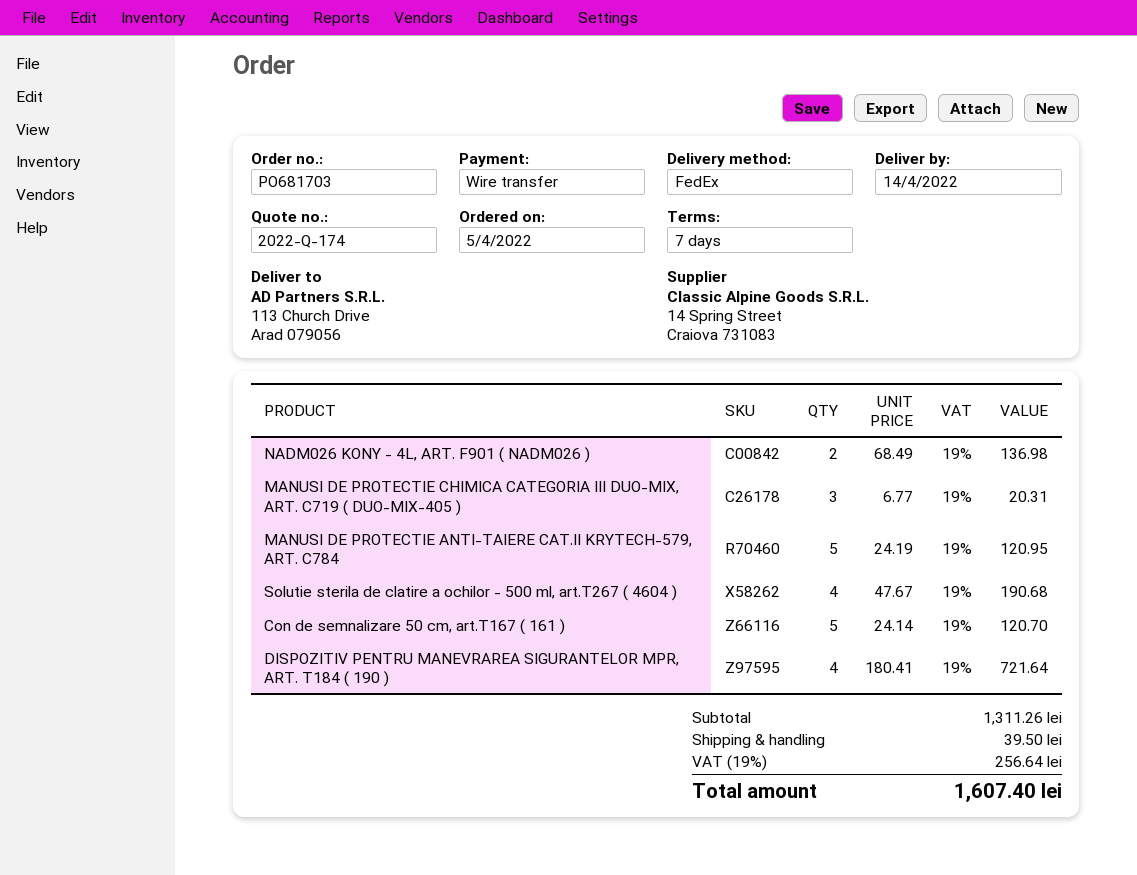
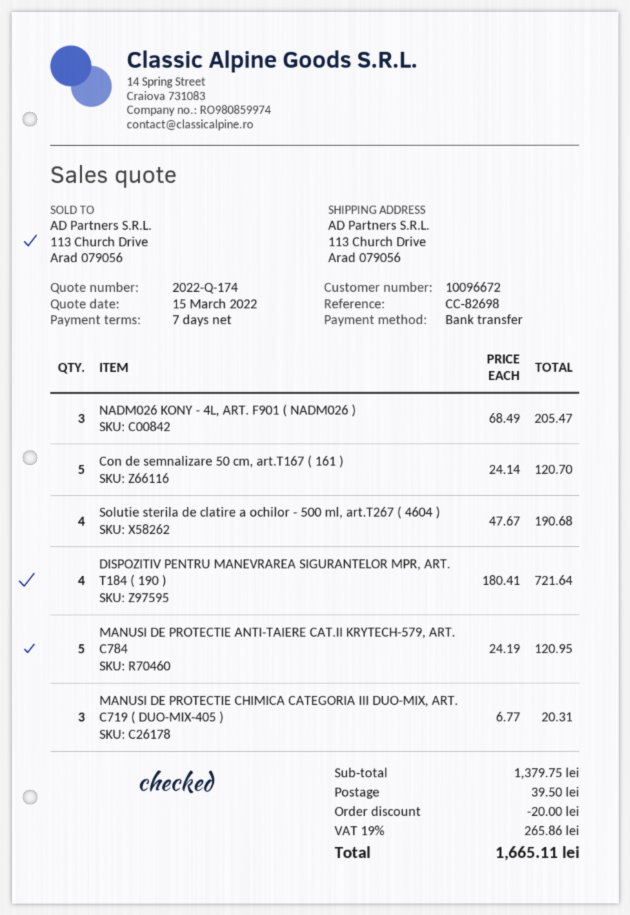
NADM026 KONY - 4L, ART. F901 ( NADM026 ): 2 x 68.49 = 136.98 -> 3 x 68.49 = 205.47
subtotal: 1311.26 -> 1379.75
discount: none -> 20.00
tax: 19% = 256.64 -> 19% = 265.86
total: 1607.40 -> 1665.11

